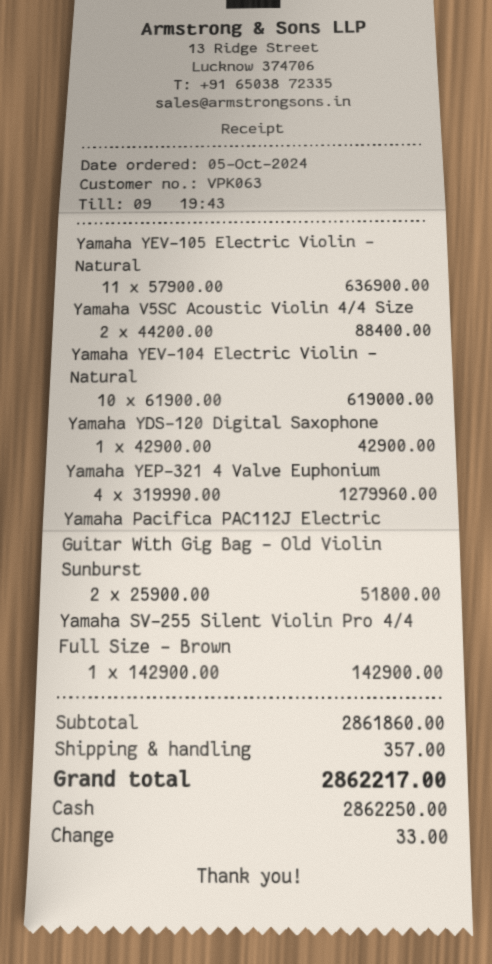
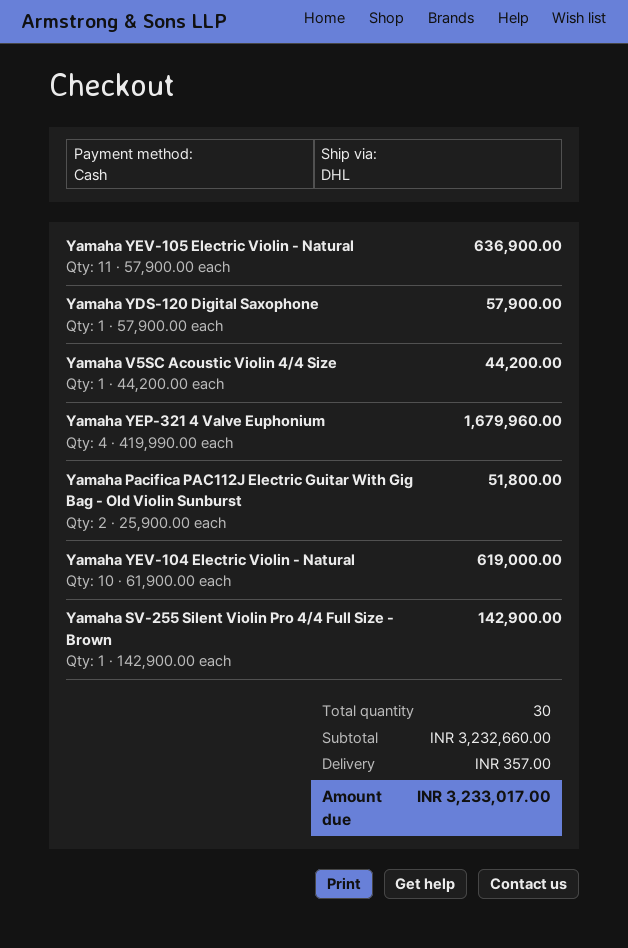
Yamaha V5SC Acoustic Violin 4/4 Size: 2 x 44200.00 = 88400.00 -> 1 x 44200.00 = 44200.00
Yamaha YDS-120 Digital Saxophone: 1 x 42900.00 = 42900.00 -> 1 x 57900.00 = 57900.00
Yamaha YEP-321 4 Valve Euphonium: 4 x 319990.00 = 1279960.00 -> 4 x 419990.00 = 1679960.00
subtotal: 2861860.00 -> 3232660.00
total: 2862217.00 -> 3233017.00

